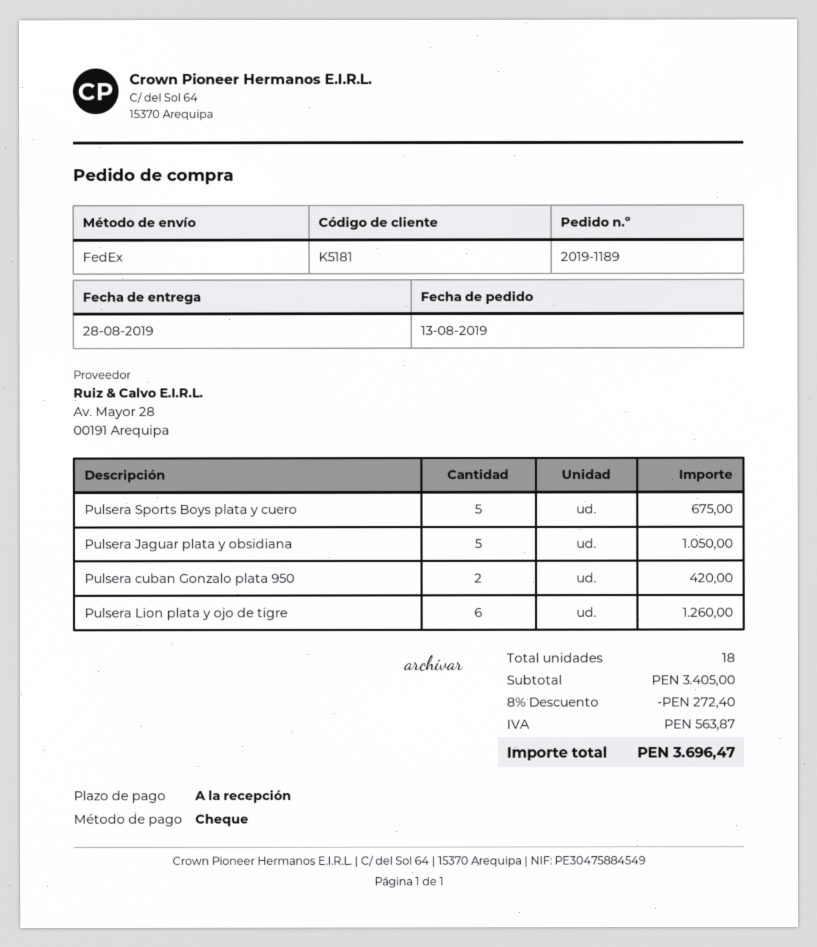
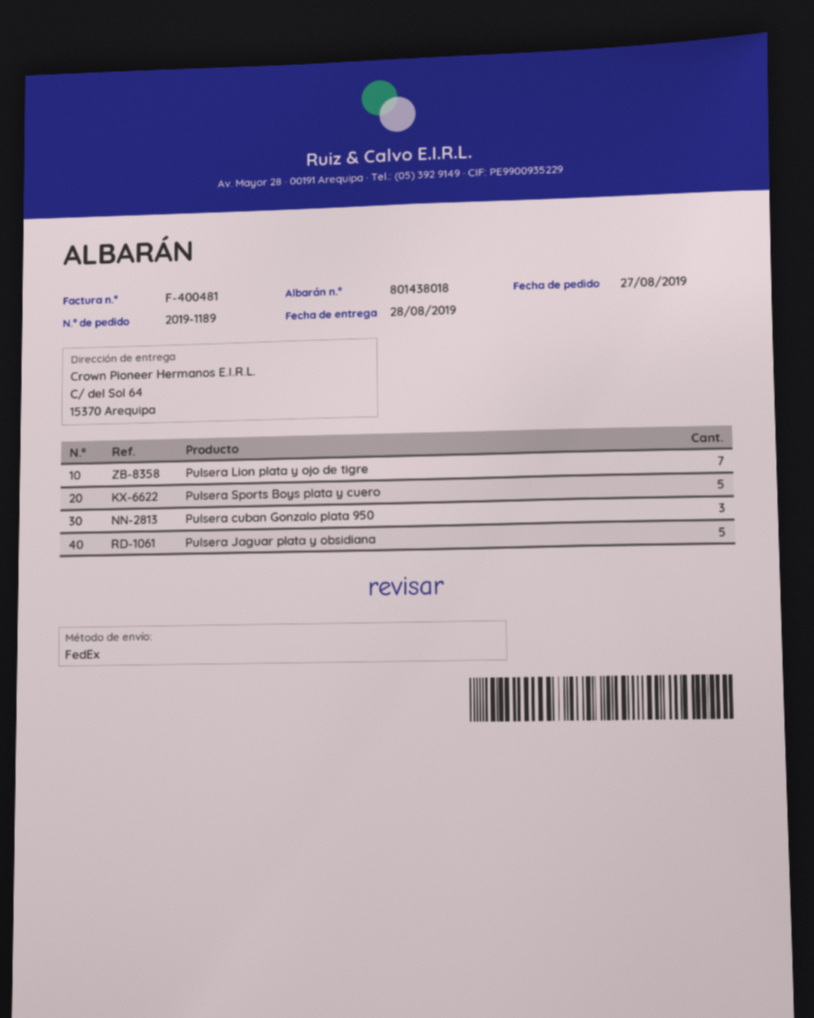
order date: 2019-08-13 -> 2019-08-27
Pulsera cuban Gonzalo plata 950: 2 -> 3
Pulsera Lion plata y ojo de tigre: 6 -> 7

